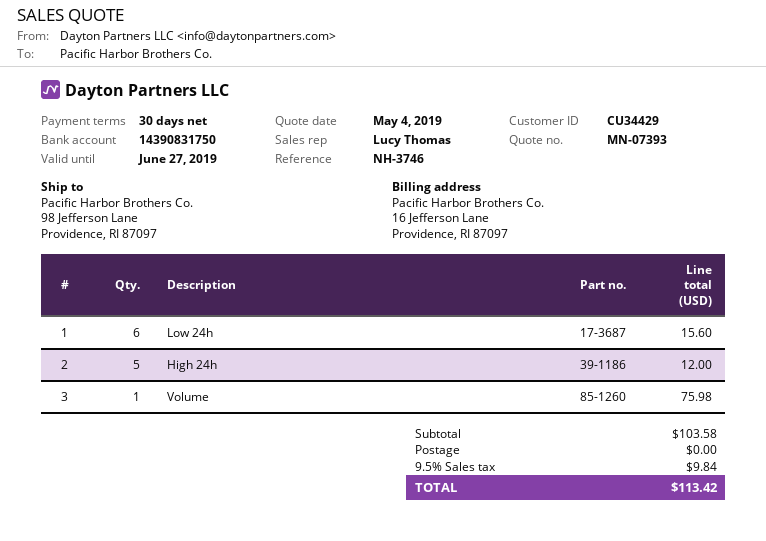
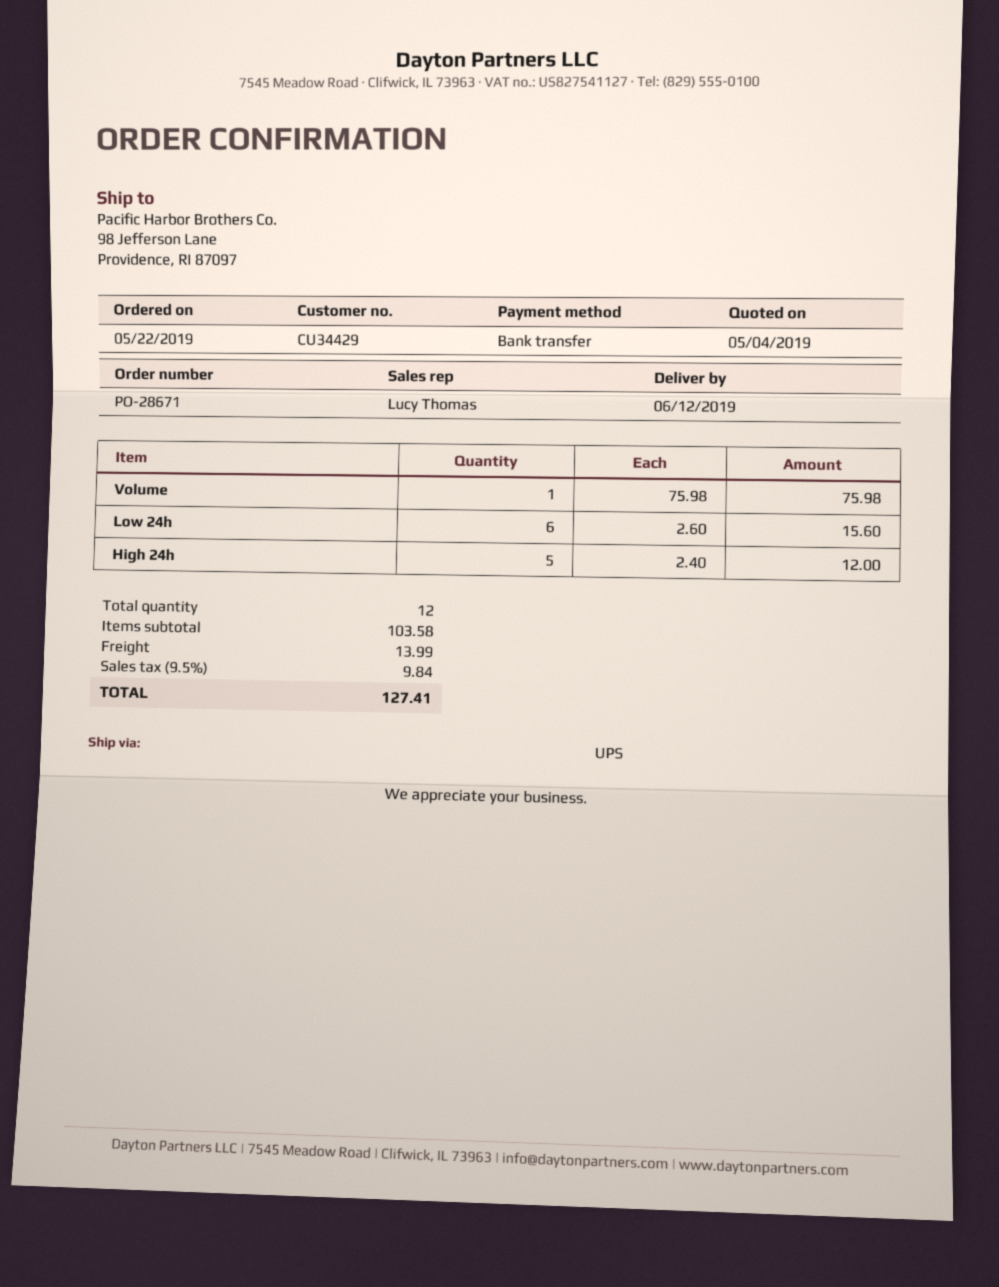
shipping: 0.00 -> 13.99
total: 113.42 -> 127.41

